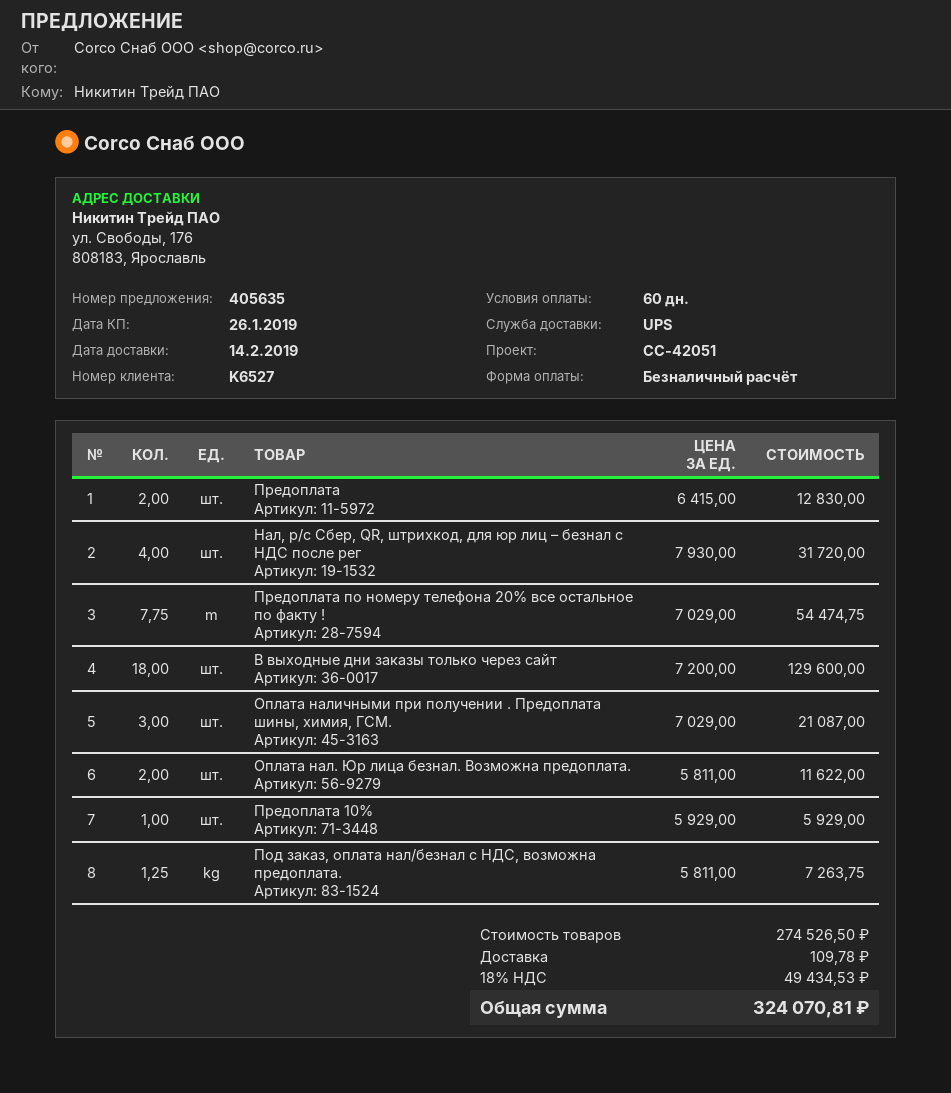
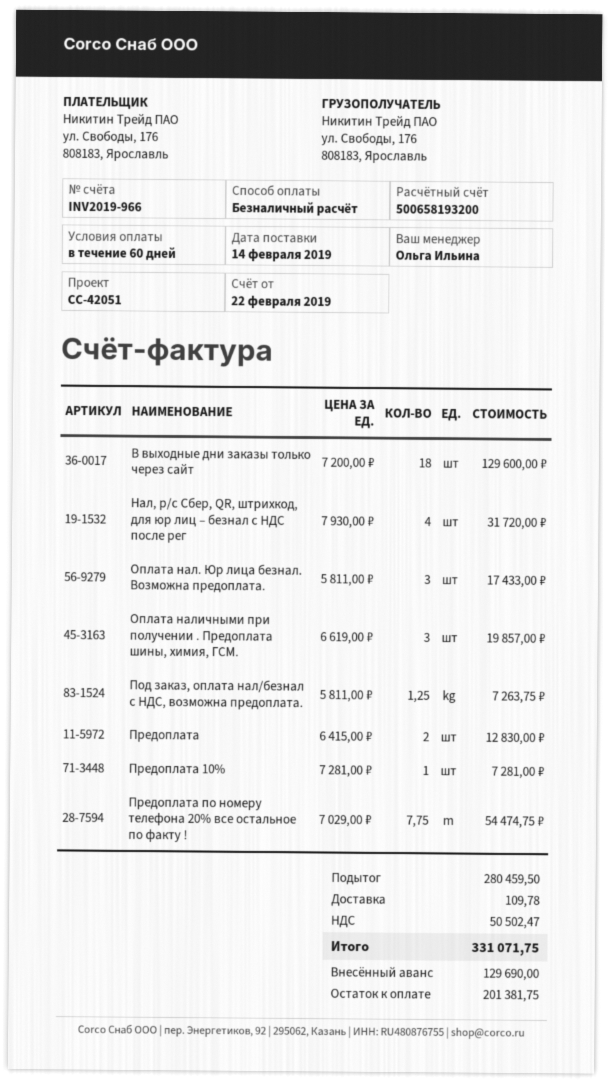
Оплата наличными при получении . Предоплата шины, химия, ГСМ.: 3 x 7029.00 = 21087.00 -> 3 x 6619.00 = 19857.00
Оплата нал. Юр лица безнал. Возможна предоплата.: 2 x 5811.00 = 11622.00 -> 3 x 5811.00 = 17433.00
Предоплата 10%: 1 x 5929.00 = 5929.00 -> 1 x 7281.00 = 7281.00
subtotal: 274526.50 -> 280459.50
tax: 49434.53 -> 50502.47
total: 324070.81 -> 331071.75

